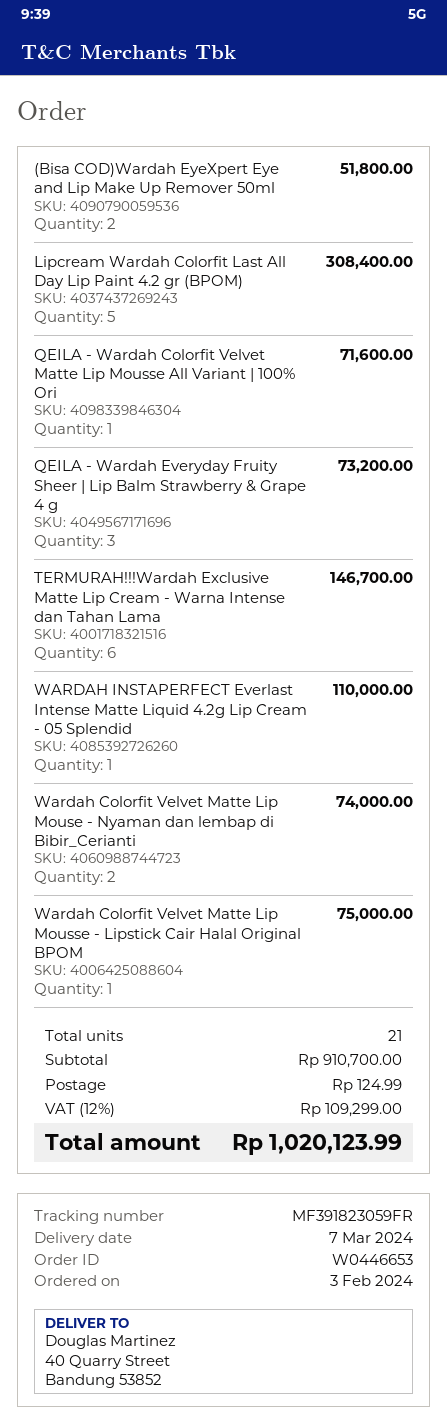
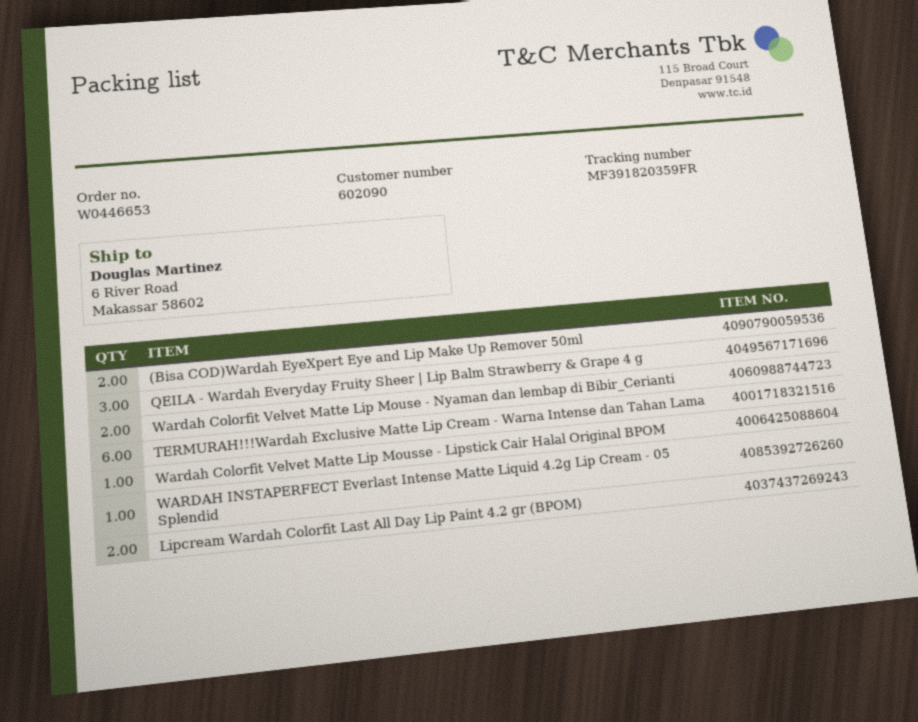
tracking number: MF391823059FR -> MF391820359FR
ship to: 40 Quarry Street, Bandung 53852 -> 6 River Road, Makassar 58602
Lipcream Wardah Colorfit Last All Day Lip Paint 4.2 gr (BPOM): 5 -> 2
QEILA - Wardah Colorfit Velvet Matte Lip Mousse All Variant | 100% Ori: 1 -> none

